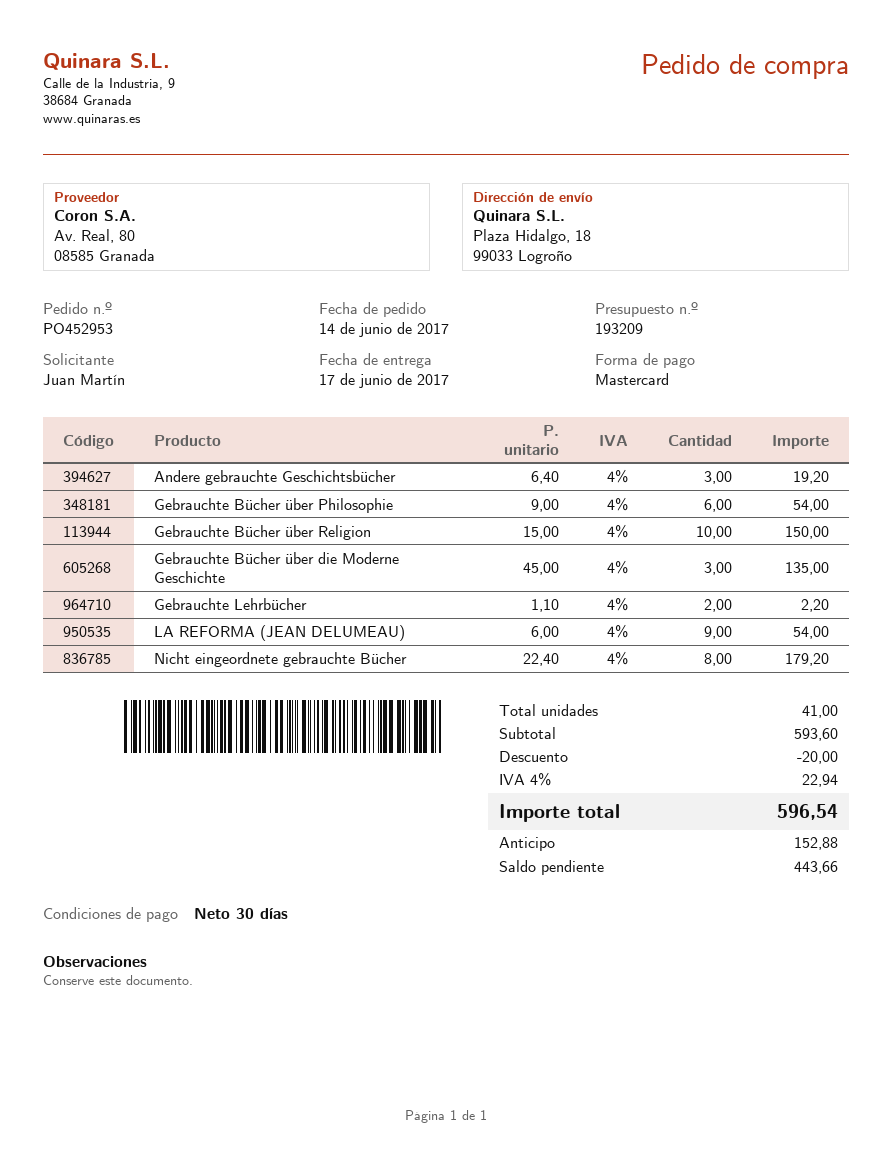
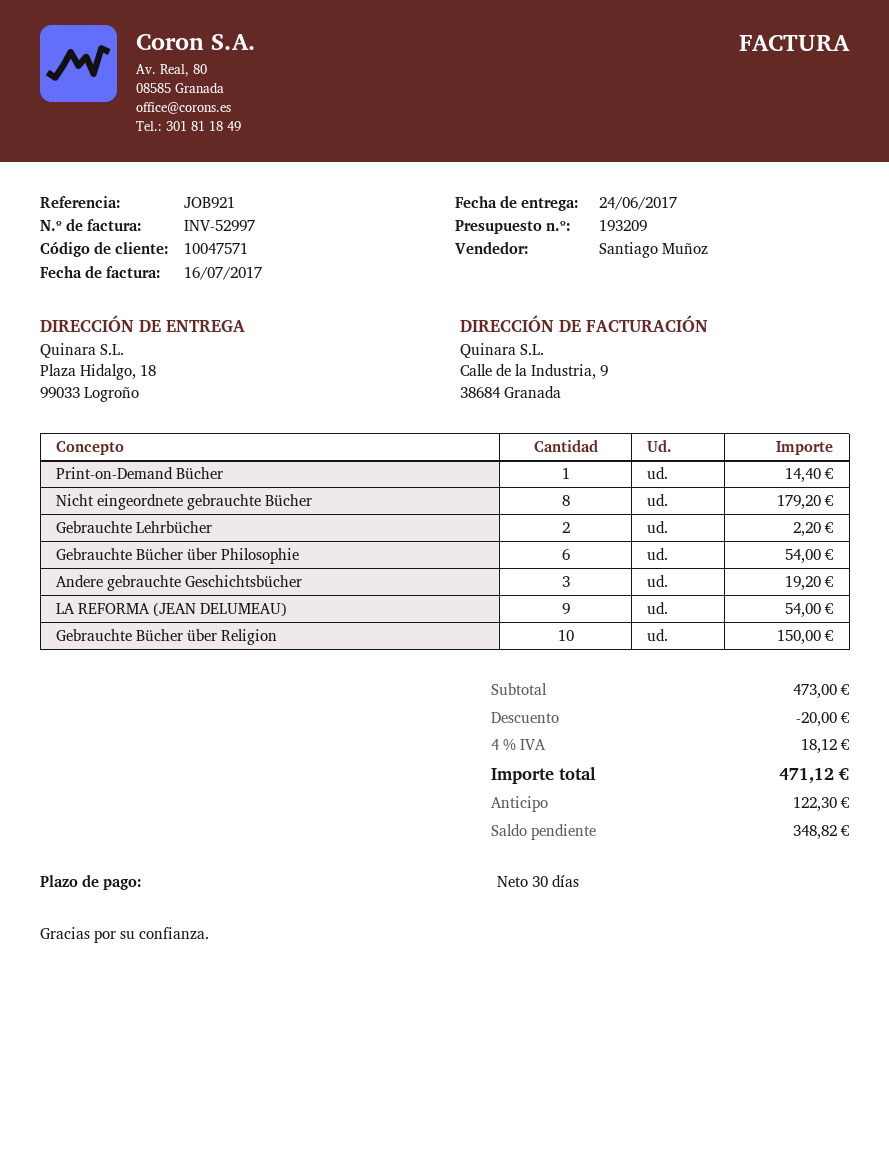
delivery date: 2017-06-17 -> 2017-06-24
Gebrauchte Bücher über die Moderne Geschichte: 3 for 135.00 -> none
Print-on-Demand Bücher: none -> 1 for 14.40
subtotal: 593.60 -> 473.00
tax: 4% = 22.94 -> 4% = 18.12
total: 596.54 -> 471.12
deposit: 152.88 -> 122.30
balance: 443.66 -> 348.82

